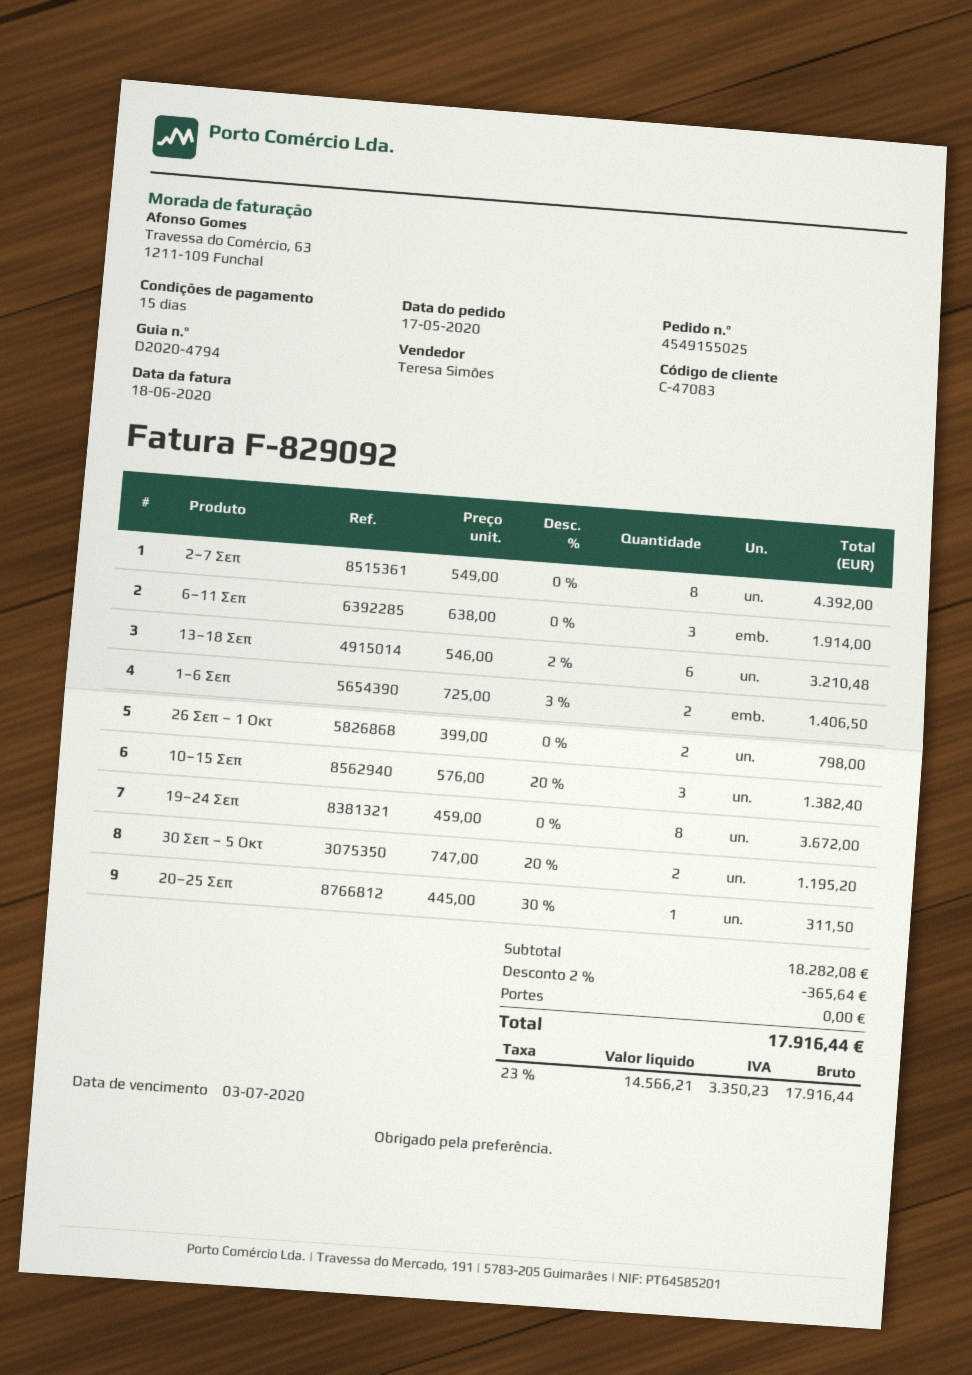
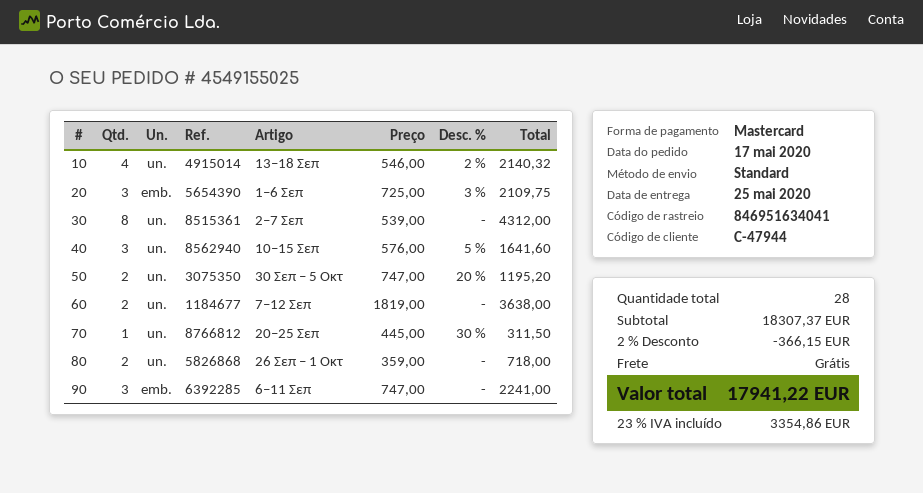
customer number: C-47083 -> C-47944
2–7 Σεπ: 8 x 549.00 = 4392.00 -> 8 x 539.00 = 4312.00
6–11 Σεπ: 3 x 638.00 = 1914.00 -> 3 x 747.00 = 2241.00
13–18 Σεπ: 6 x 546.00 - 2% = 3210.48 -> 4 x 546.00 - 2% = 2140.32
1–6 Σεπ: 2 x 725.00 - 3% = 1406.50 -> 3 x 725.00 - 3% = 2109.75
26 Σεπ – 1 Οκτ: 2 x 399.00 = 798.00 -> 2 x 359.00 = 718.00
10–15 Σεπ: 3 x 576.00 - 20% = 1382.40 -> 3 x 576.00 - 5% = 1641.60
19–24 Σεπ: 8 x 459.00 = 3672.00 -> none
7–12 Σεπ: none -> 2 x 1819.00 = 3638.00
subtotal: 18282.08 -> 18307.37
discount: 2% = 365.64 -> 2% = 366.15
tax: 23% = 3350.23 -> 23% = 3354.86
total: 17916.44 -> 17941.22

